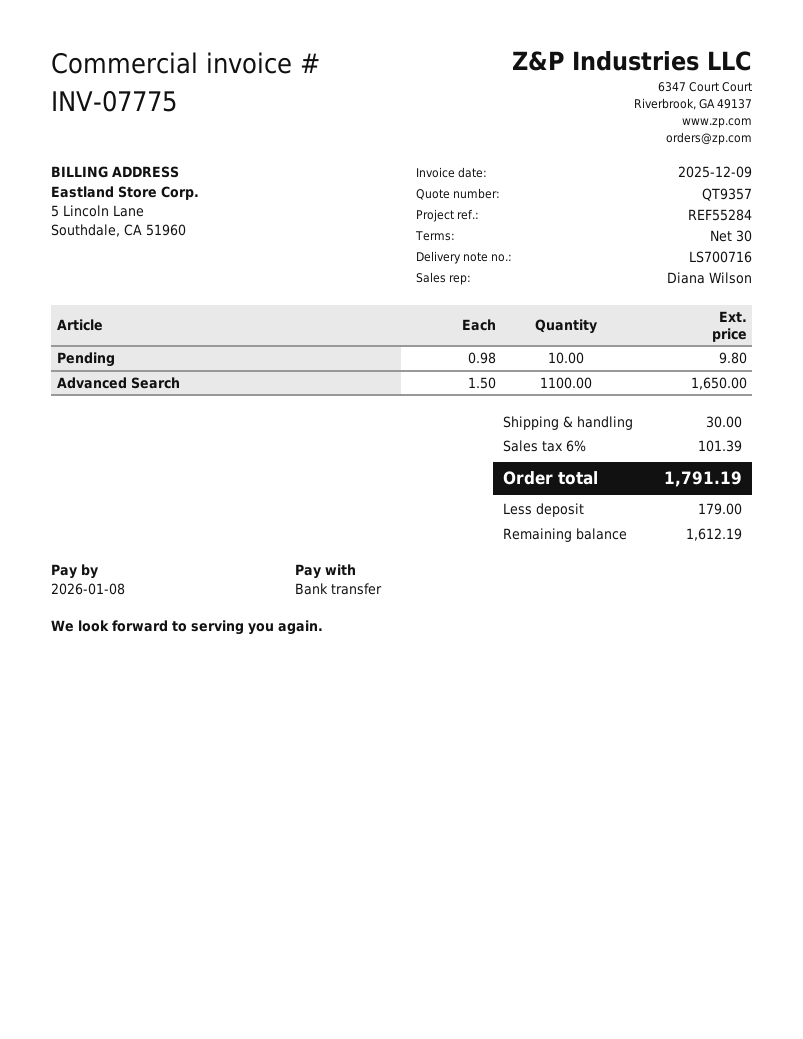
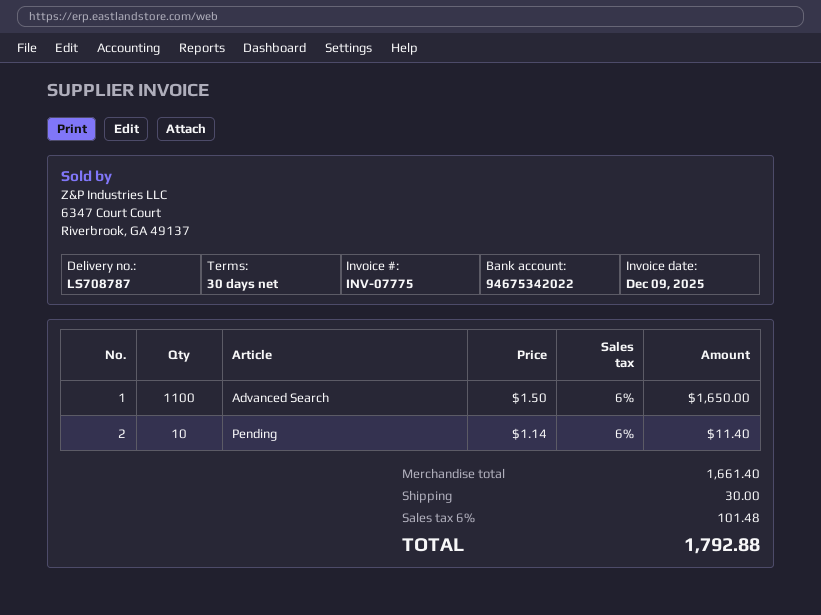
delivery note number: LS700716 -> LS708787
Pending: 10 x 0.98 = 9.80 -> 10 x 1.14 = 11.40
tax: 6% = 101.39 -> 6% = 101.48
total: 1791.19 -> 1792.88

